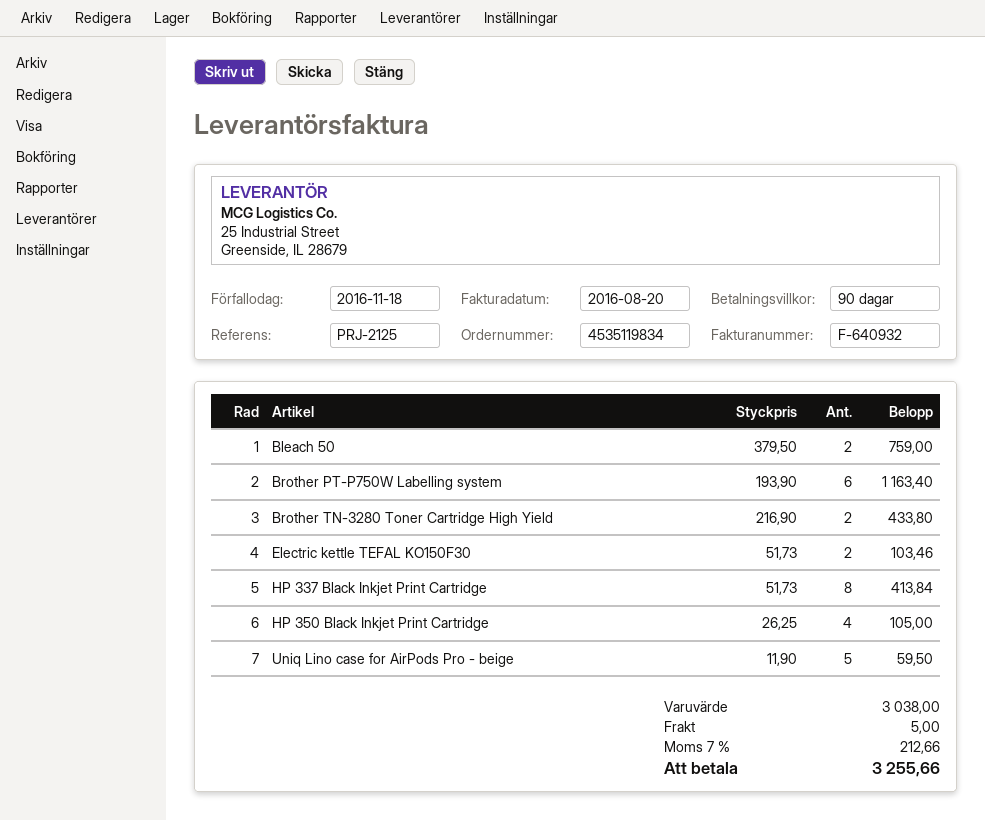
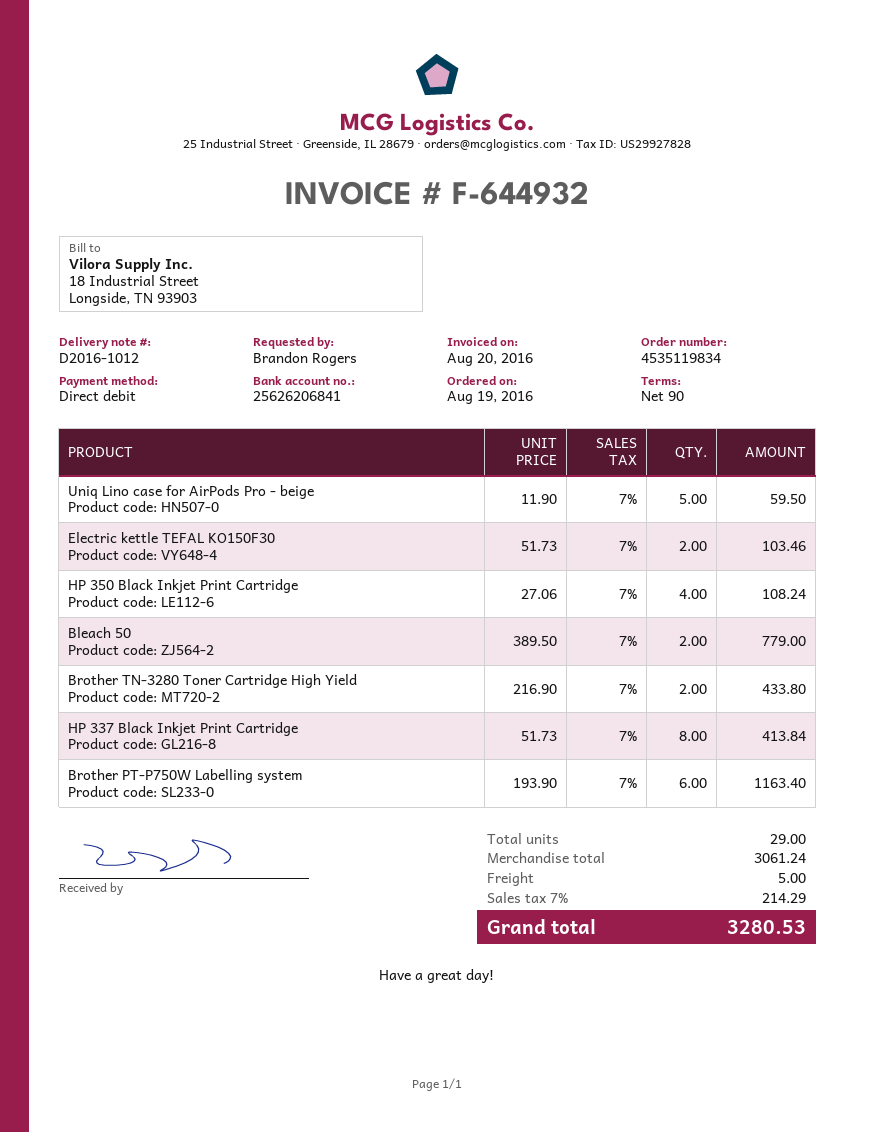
invoice number: F-640932 -> F-644932
Bleach 50: 2 x 379.50 = 759.00 -> 2 x 389.50 = 779.00
HP 350 Black Inkjet Print Cartridge: 4 x 26.25 = 105.00 -> 4 x 27.06 = 108.24
subtotal: 3038.00 -> 3061.24
tax: 7% = 212.66 -> 7% = 214.29
total: 3255.66 -> 3280.53

